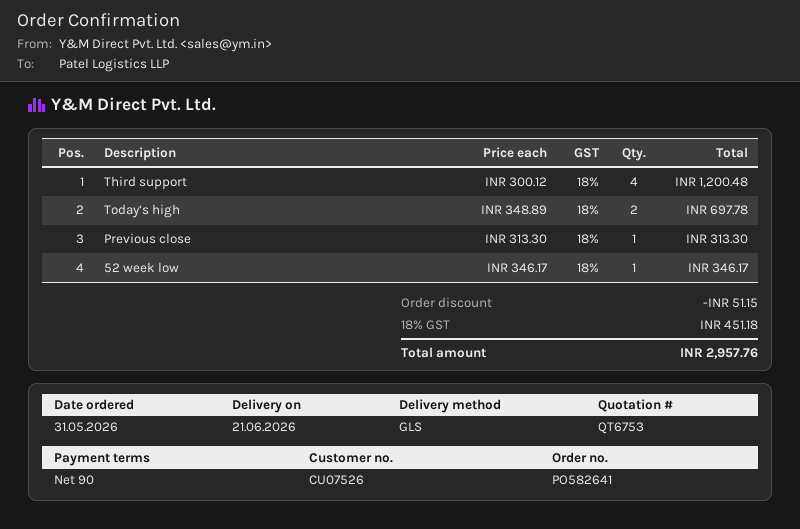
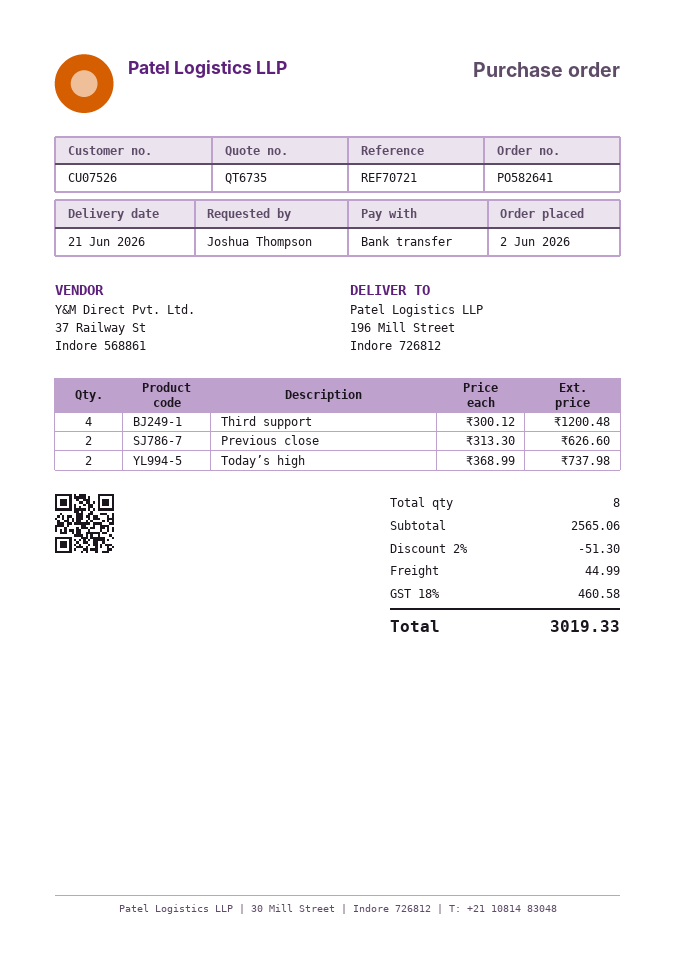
quote number: QT6753 -> QT6735
order date: 2026-05-31 -> 2026-06-02
Today’s high: 2 x 348.89 = 697.78 -> 2 x 368.99 = 737.98
Previous close: 1 x 313.30 = 313.30 -> 2 x 313.30 = 626.60
52 week low: 1 x 346.17 = 346.17 -> none
discount: 51.15 -> 51.30
shipping: none -> 44.99
tax: 18% = 451.18 -> 18% = 460.58
total: 2957.76 -> 3019.33

